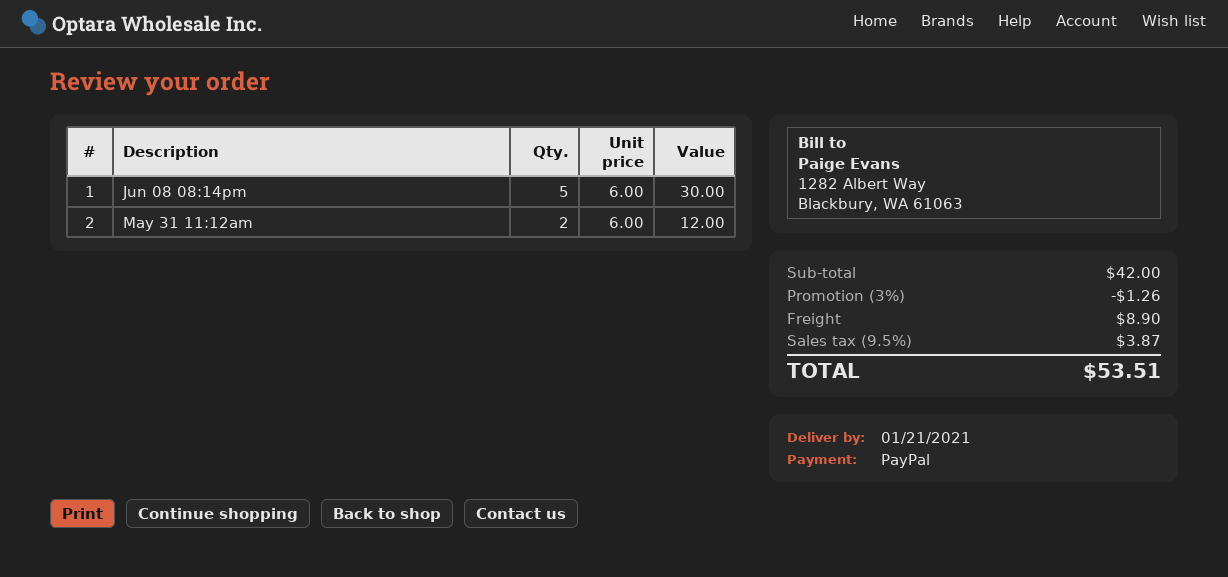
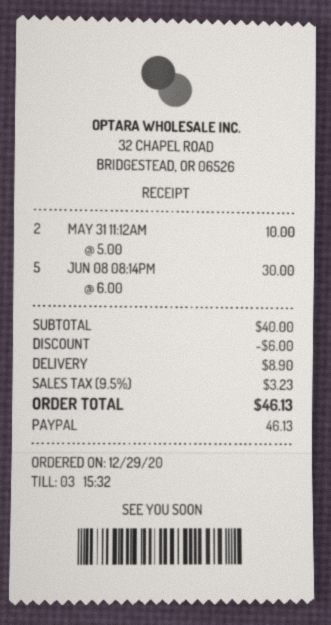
May 31 11:12am: 2 x 6.00 = 12.00 -> 2 x 5.00 = 10.00
subtotal: 42.00 -> 40.00
discount: 1.26 -> 6.00
tax: 9.5% = 3.87 -> 9.5% = 3.23
total: 53.51 -> 46.13

